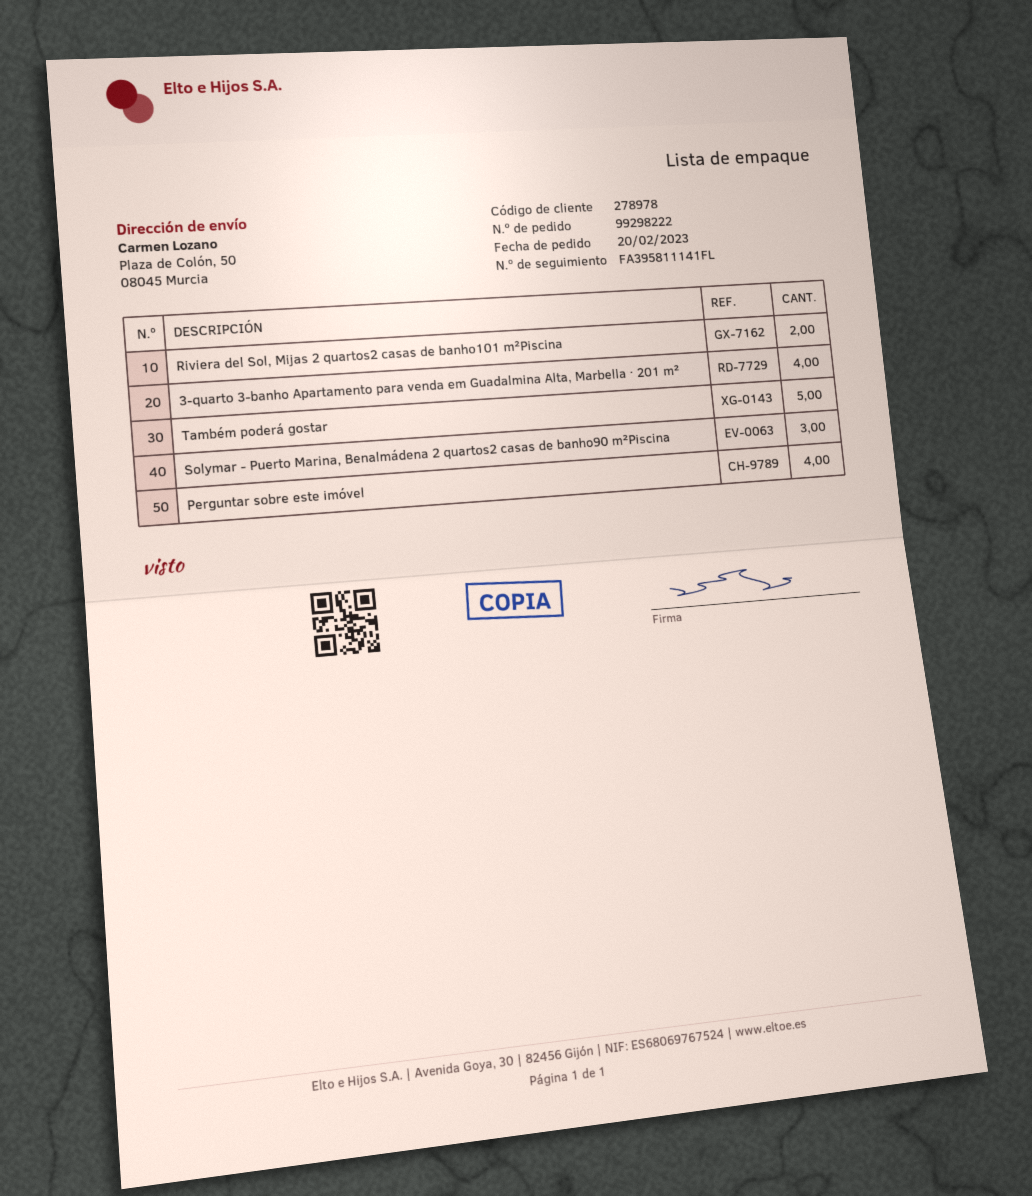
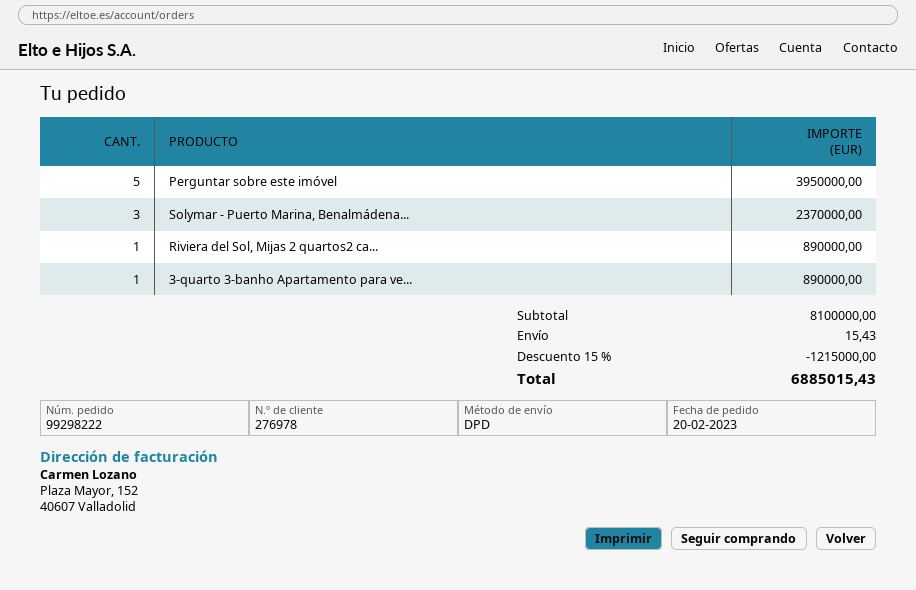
customer number: 278978 -> 276978
Riviera del Sol, Mijas 2 quartos2 casas de banho101 m²Piscina: 2 -> 1
3-quarto 3-banho Apartamento para venda em Guadalmina Alta, Marbella · 201 m²: 4 -> 1
Também poderá gostar: 5 -> none
Perguntar sobre este imóvel: 4 -> 5

